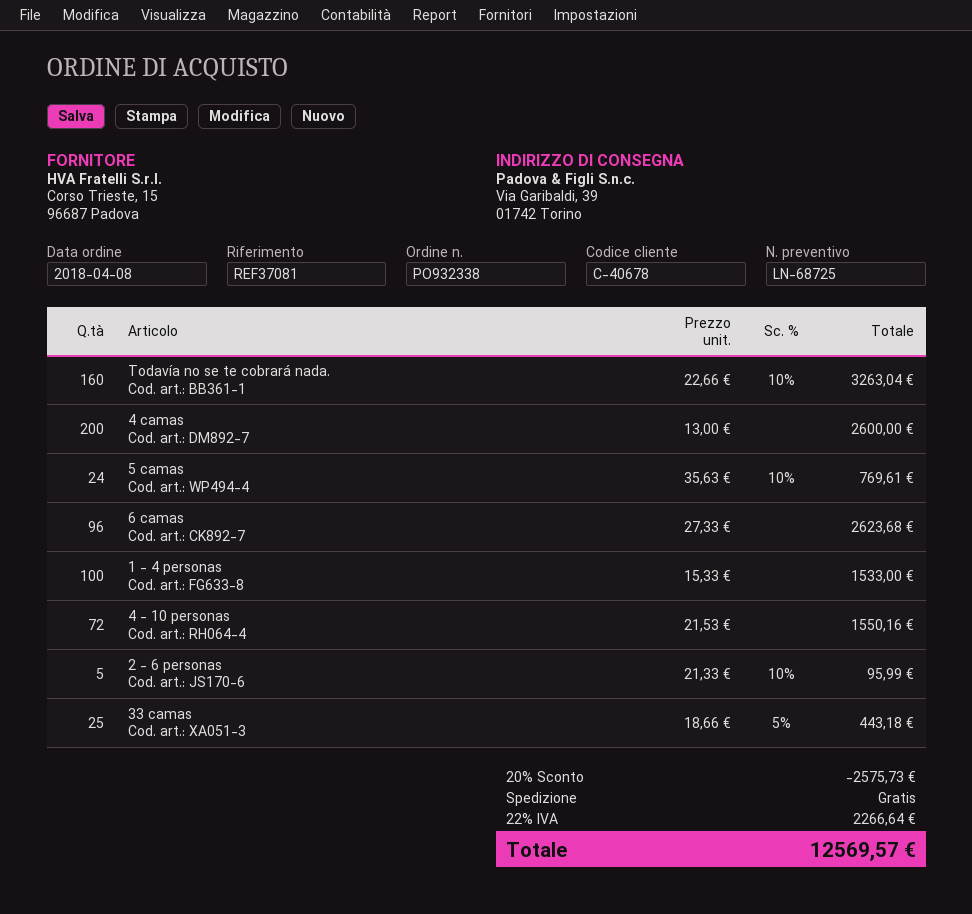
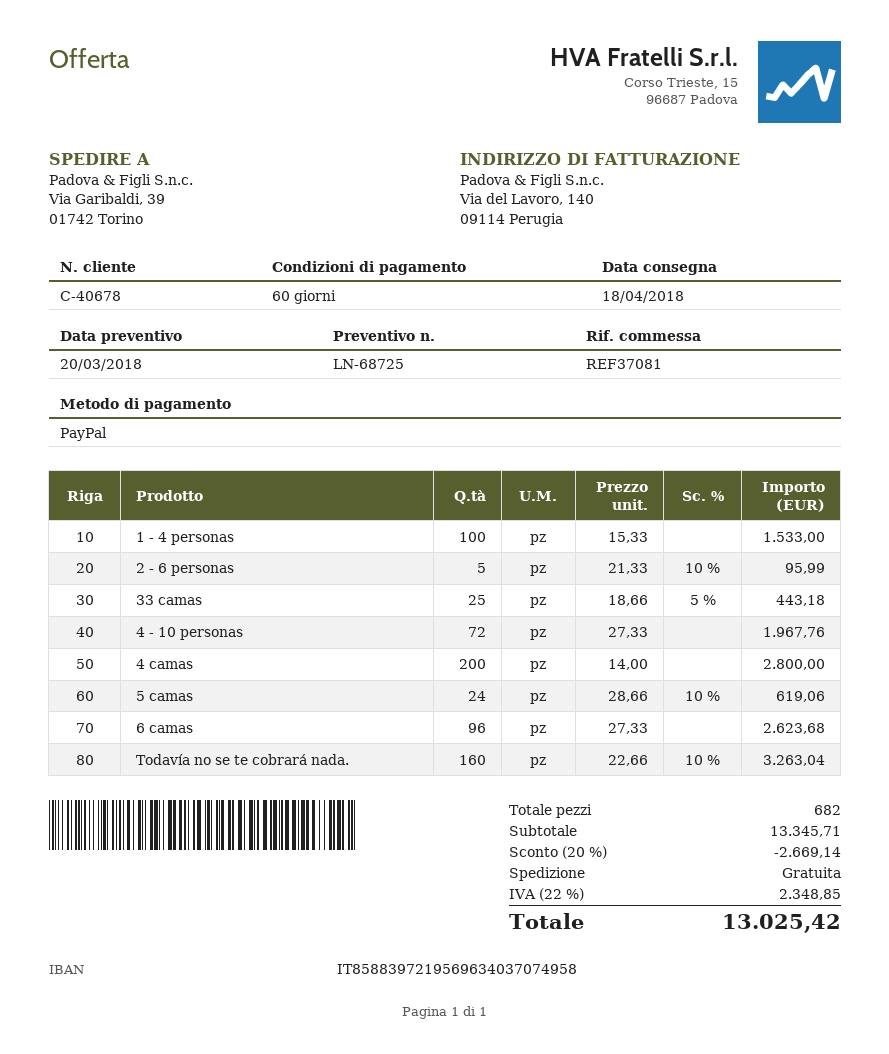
4 camas: 200 x 13.00 = 2600.00 -> 200 x 14.00 = 2800.00
5 camas: 24 x 35.63 - 10% = 769.61 -> 24 x 28.66 - 10% = 619.06
4 - 10 personas: 72 x 21.53 = 1550.16 -> 72 x 27.33 = 1967.76
discount: 20% = 2575.73 -> 20% = 2669.14
tax: 22% = 2266.64 -> 22% = 2348.85
total: 12569.57 -> 13025.42

